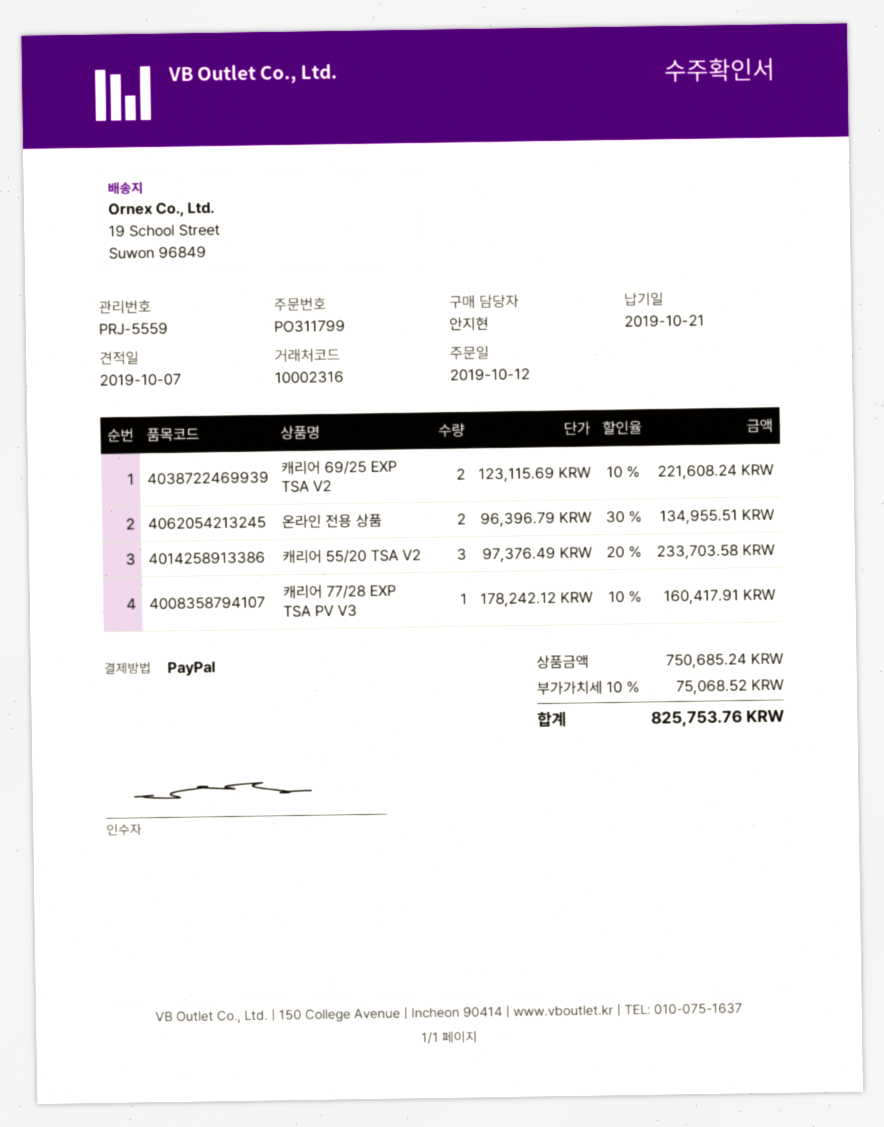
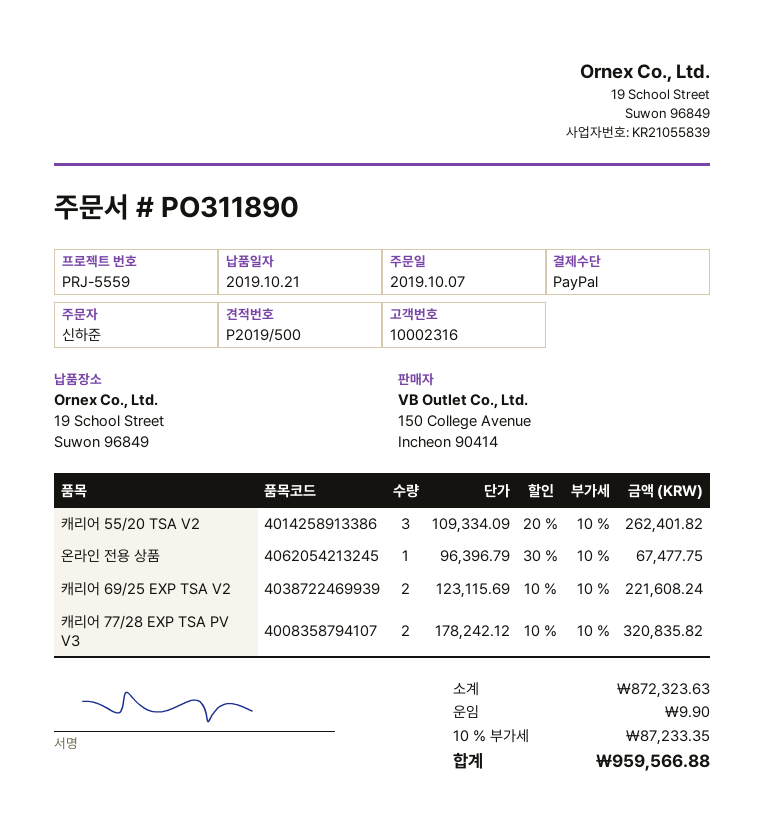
order number: PO311799 -> PO311890
order date: 2019-10-12 -> 2019-10-07
ordered by: 안지현 -> 신하준
온라인 전용 상품: 2 x 96396.79 - 30% = 134955.51 -> 1 x 96396.79 - 30% = 67477.75
캐리어 55/20 TSA V2: 3 x 97376.49 - 20% = 233703.58 -> 3 x 109334.09 - 20% = 262401.82
캐리어 77/28 EXP TSA PV V3: 1 x 178242.12 - 10% = 160417.91 -> 2 x 178242.12 - 10% = 320835.82
subtotal: 750685.24 -> 872323.63
shipping: none -> 9.90
tax: 10% = 75068.52 -> 10% = 87233.35
total: 825753.76 -> 959566.88

